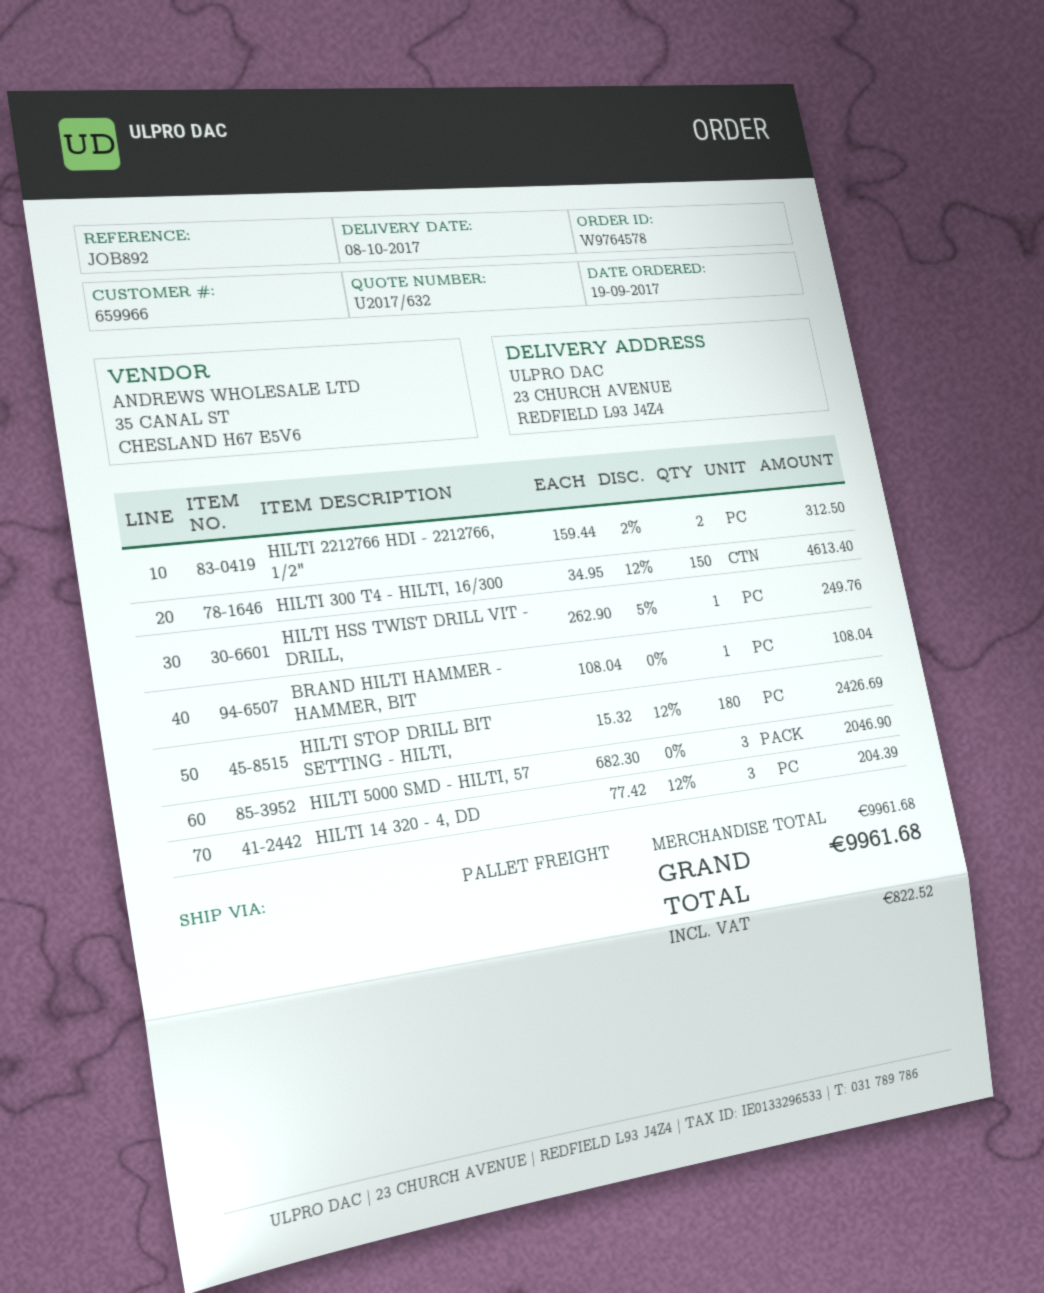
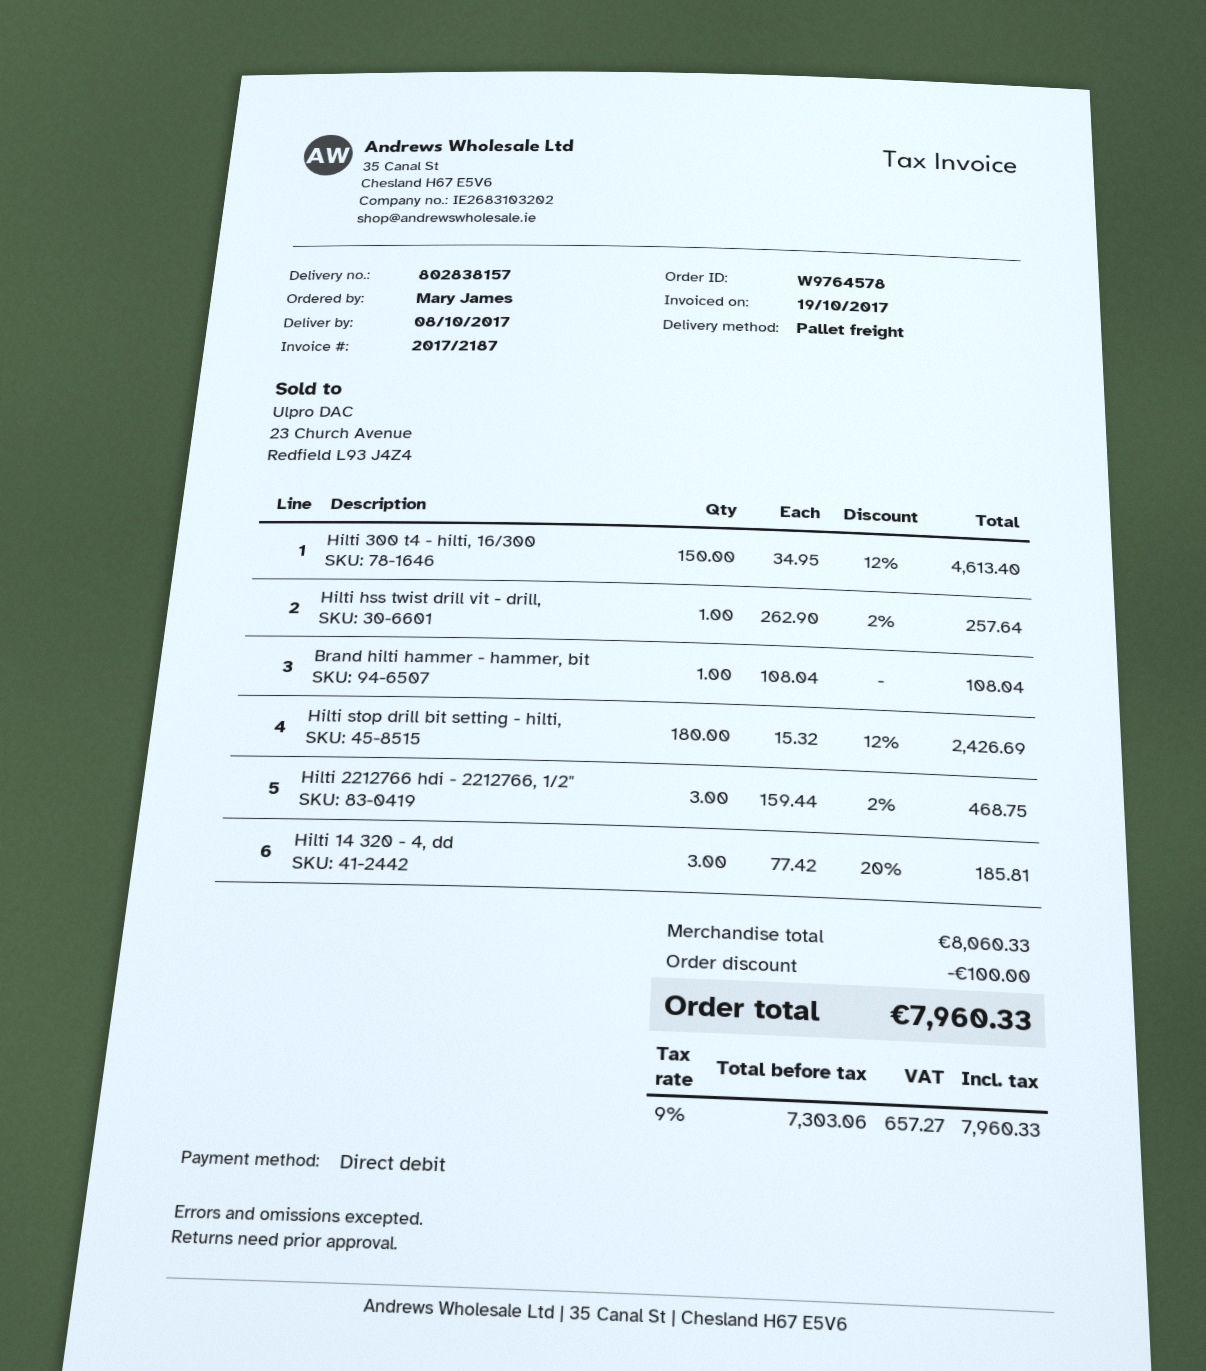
HILTI 2212766 HDI - 2212766, 1/2": 2 x 159.44 - 2% = 312.50 -> 3 x 159.44 - 2% = 468.75
HILTI HSS TWIST DRILL VIT - DRILL,: 1 x 262.90 - 5% = 249.76 -> 1 x 262.90 - 2% = 257.64
HILTI 5000 SMD - HILTI, 57: 3 x 682.30 = 2046.90 -> none
HILTI 14 320 - 4, DD: 3 x 77.42 - 12% = 204.39 -> 3 x 77.42 - 20% = 185.81
subtotal: 9961.68 -> 8060.33
discount: none -> 100.00
tax: 822.52 -> 657.27
total: 9961.68 -> 7960.33

